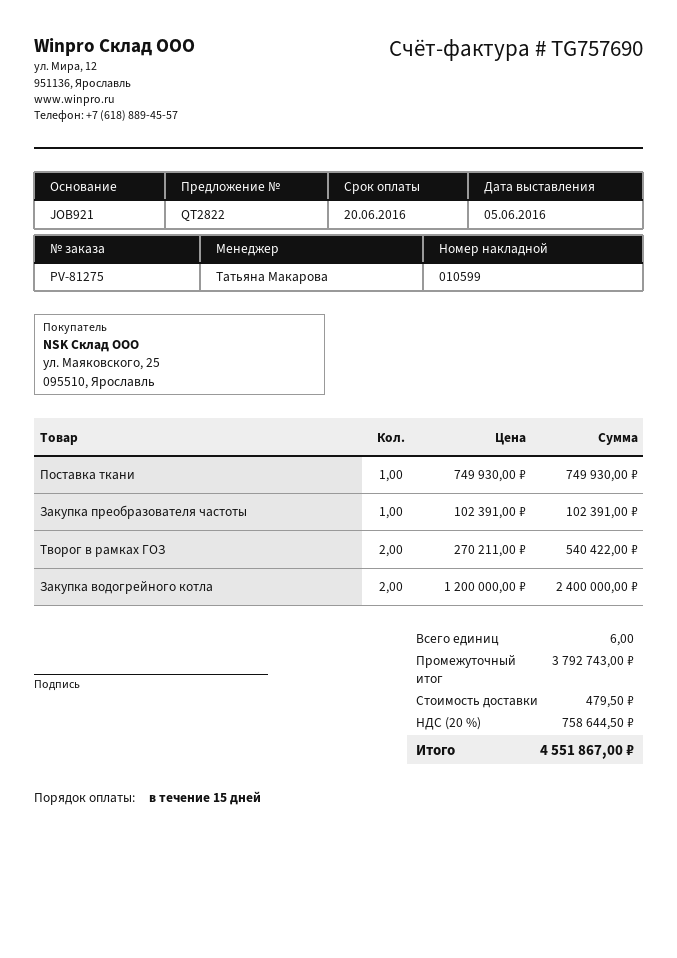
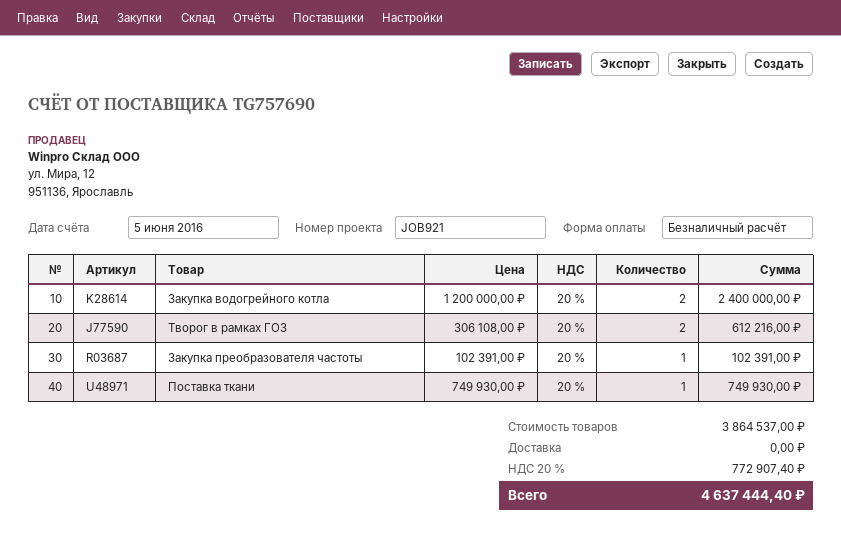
Творог в рамках ГОЗ: 2 x 270211.00 = 540422.00 -> 2 x 306108.00 = 612216.00
subtotal: 3792743.00 -> 3864537.00
shipping: 479.50 -> 0.00
tax: 20% = 758644.50 -> 20% = 772907.40
total: 4551867.00 -> 4637444.40

